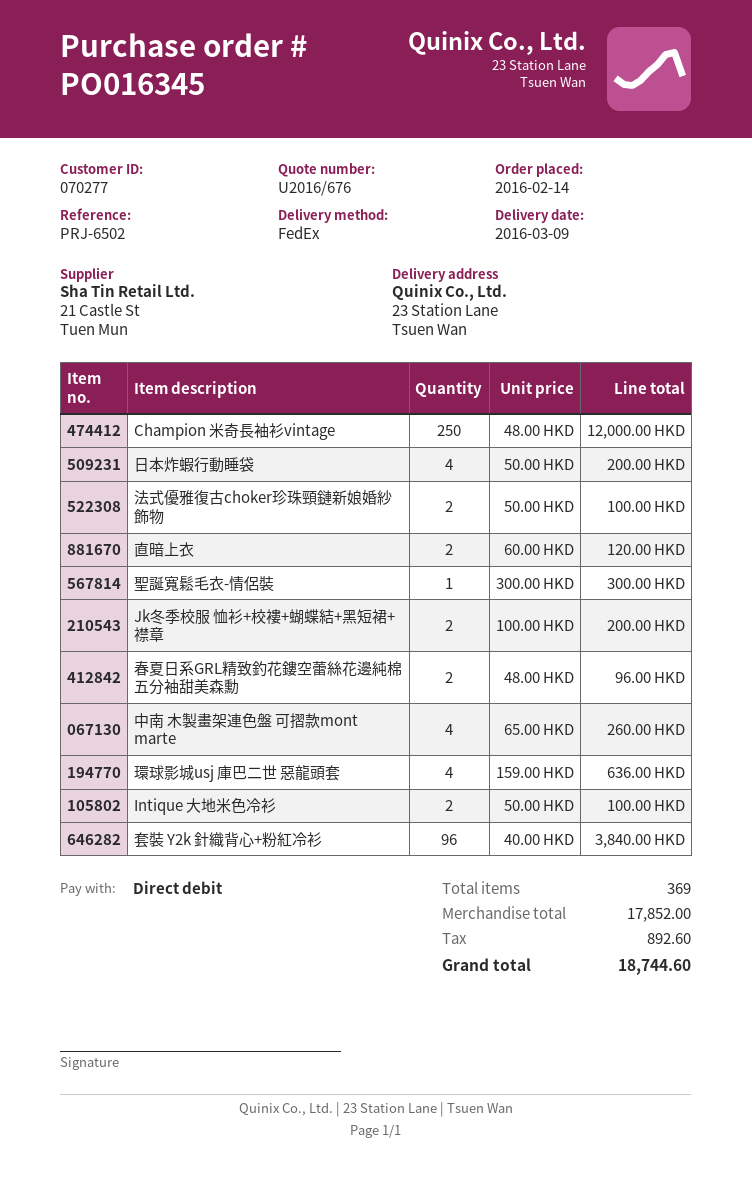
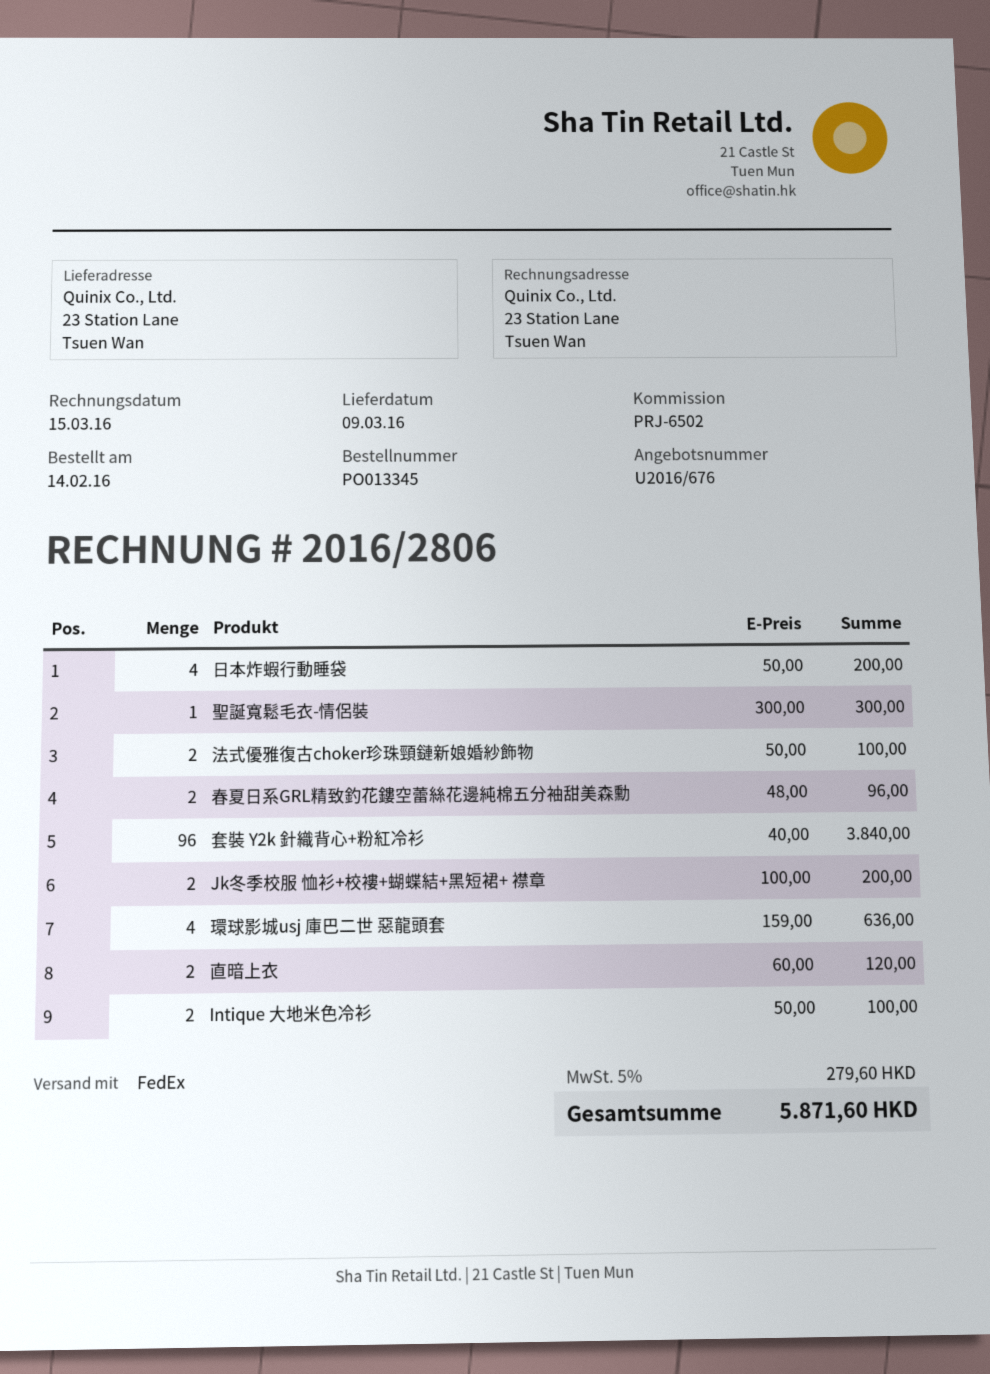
order number: PO016345 -> PO013345
Champion 米奇長袖衫vintage: 250 x 48.00 = 12000.00 -> none
中南 木製畫架連色盤 可摺款mont marte: 4 x 65.00 = 260.00 -> none
tax: 892.60 -> 279.60
total: 18744.60 -> 5871.60

